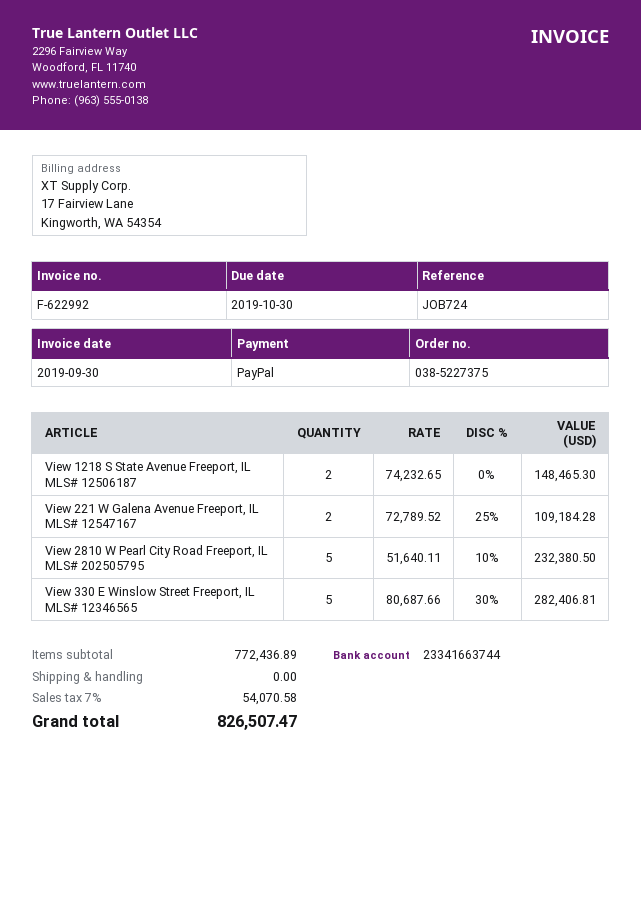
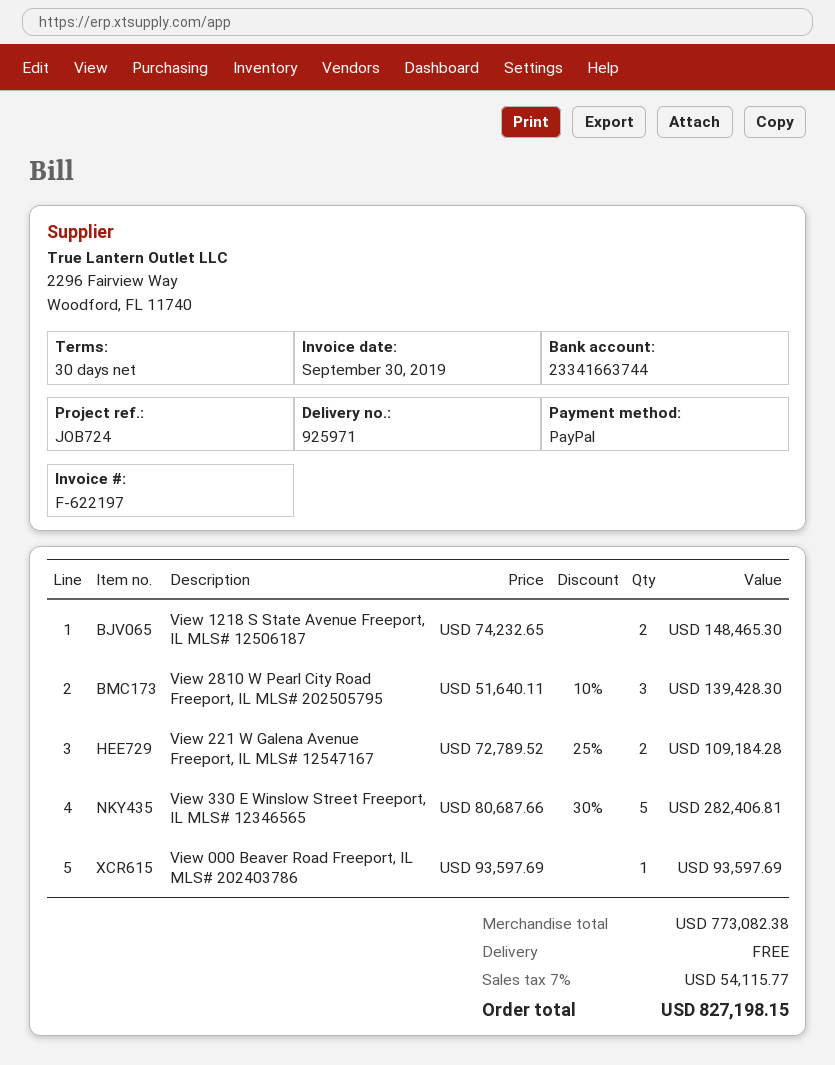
invoice number: F-622992 -> F-622197
View 2810 W Pearl City Road Freeport, IL MLS# 202505795: 5 x 51640.11 - 10% = 232380.50 -> 3 x 51640.11 - 10% = 139428.30
View 000 Beaver Road Freeport, IL MLS# 202403786: none -> 1 x 93597.69 = 93597.69
subtotal: 772436.89 -> 773082.38
tax: 7% = 54070.58 -> 7% = 54115.77
total: 826507.47 -> 827198.15

